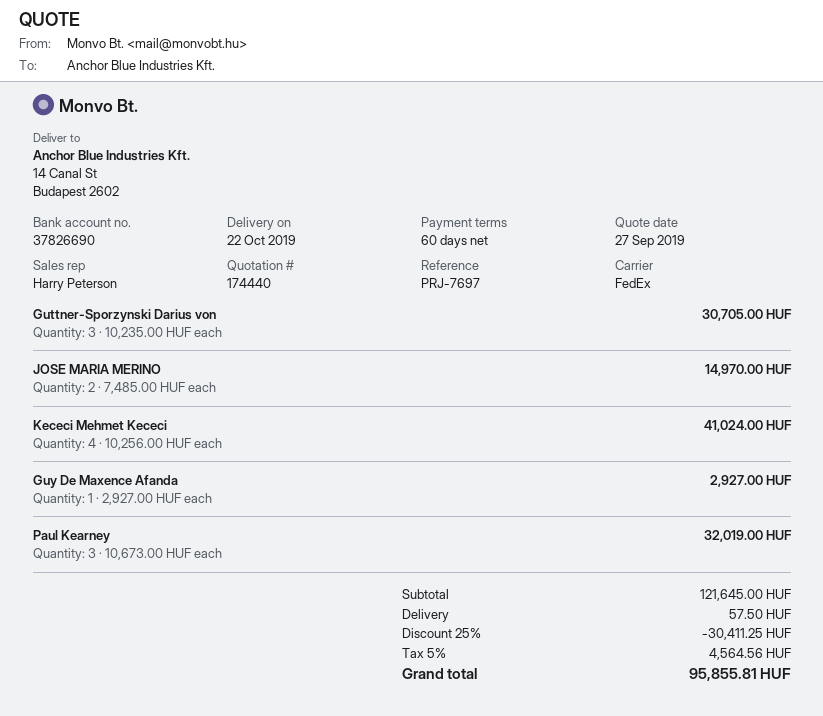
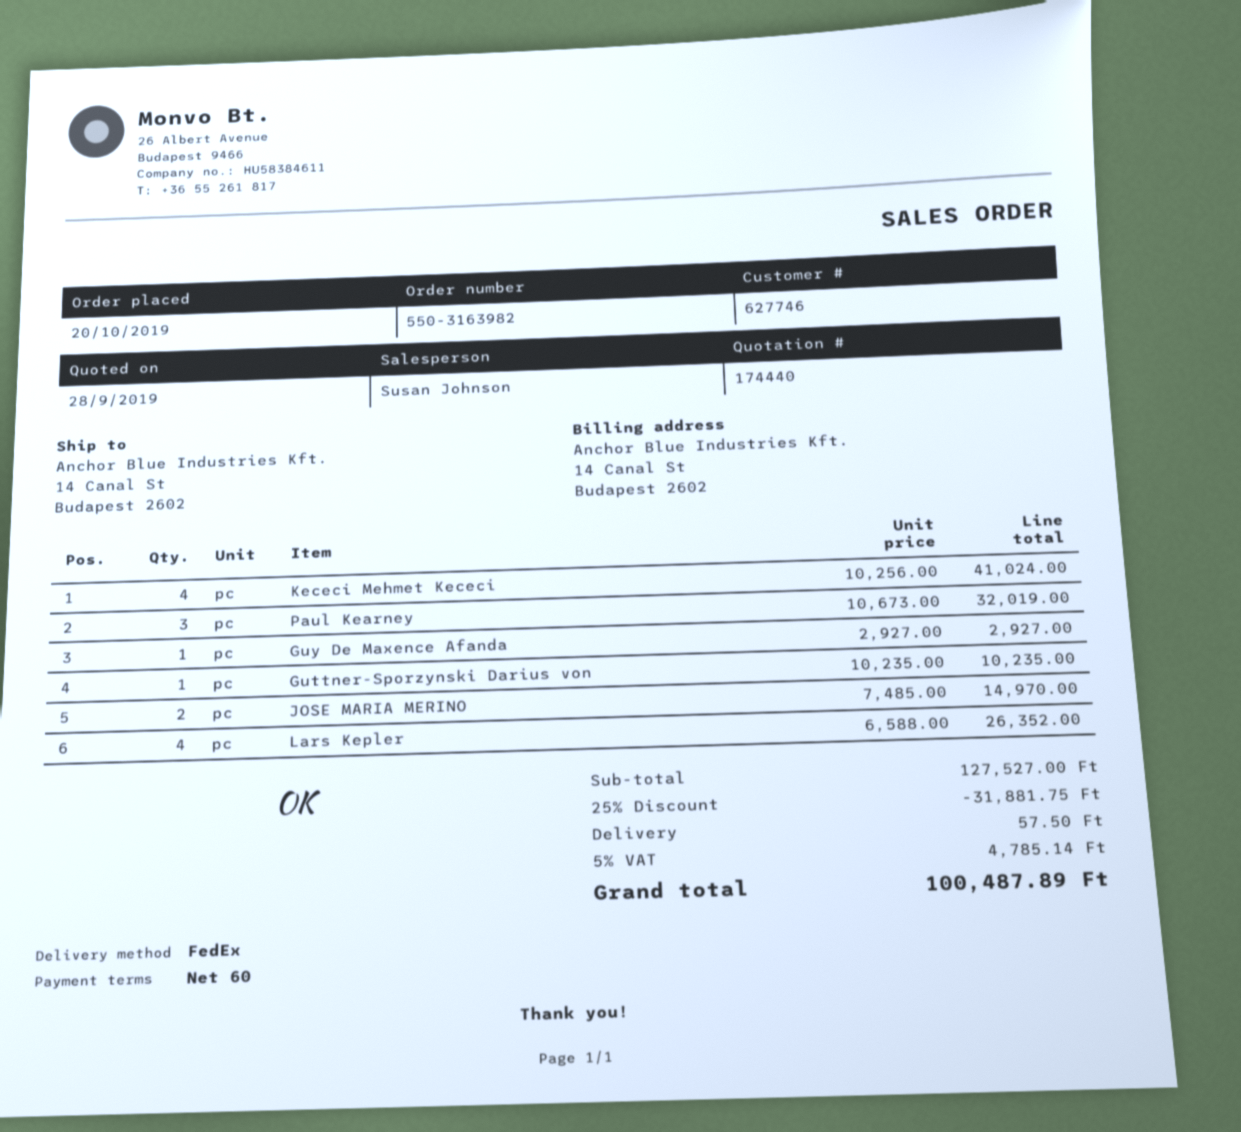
quote date: 2019-09-27 -> 2019-09-28
sales rep: Harry Peterson -> Susan Johnson
Guttner-Sporzynski Darius von: 3 x 10235.00 = 30705.00 -> 1 x 10235.00 = 10235.00
Lars Kepler: none -> 4 x 6588.00 = 26352.00
subtotal: 121645.00 -> 127527.00
discount: 25% = 30411.25 -> 25% = 31881.75
tax: 5% = 4564.56 -> 5% = 4785.14
total: 95855.81 -> 100487.89

